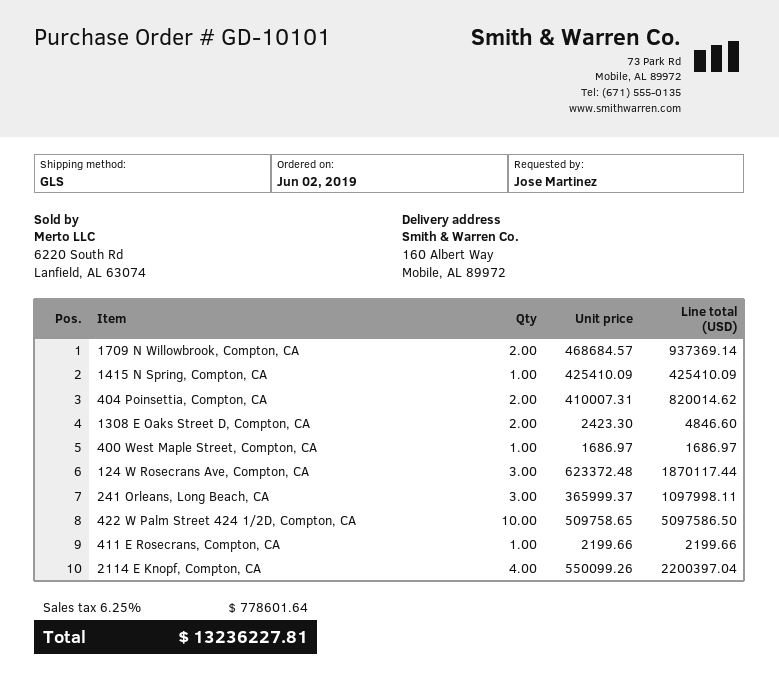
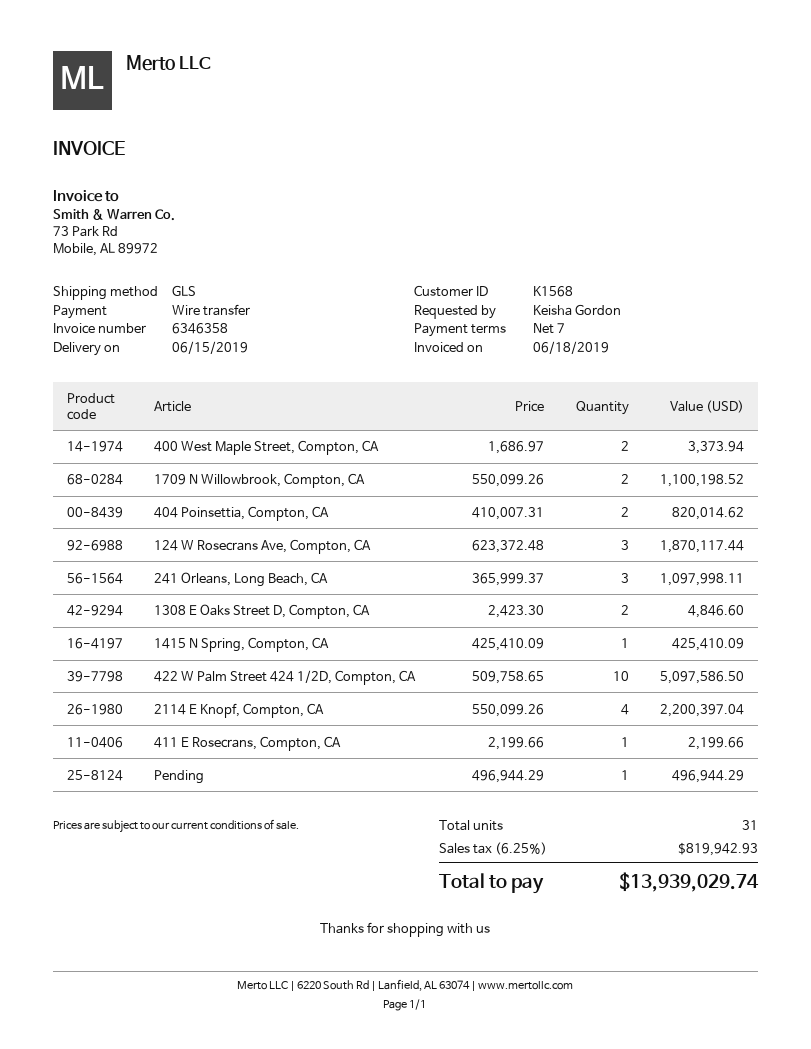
ordered by: Jose Martinez -> Keisha Gordon
1709 N Willowbrook, Compton, CA: 2 x 468684.57 = 937369.14 -> 2 x 550099.26 = 1100198.52
400 West Maple Street, Compton, CA: 1 x 1686.97 = 1686.97 -> 2 x 1686.97 = 3373.94
Pending: none -> 1 x 496944.29 = 496944.29
tax: 6.25% = 778601.64 -> 6.25% = 819942.93
total: 13236227.81 -> 13939029.74

